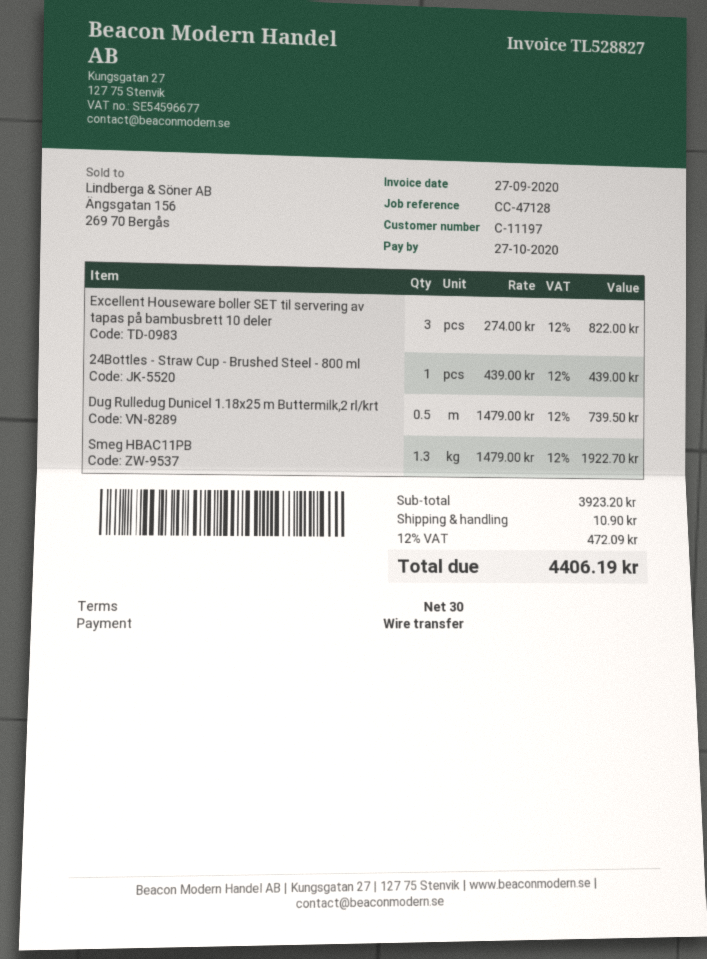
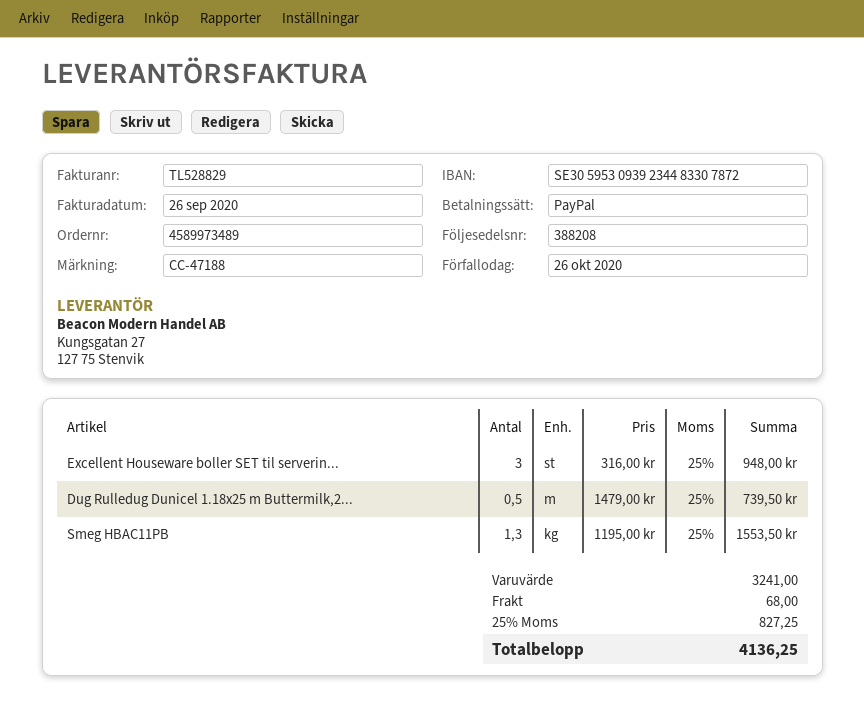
invoice number: TL528827 -> TL528829
invoice date: 2020-09-27 -> 2020-09-26
due date: 2020-10-27 -> 2020-10-26
reference: CC-47128 -> CC-47188
payment method: bank transfer -> PayPal
Excellent Houseware boller SET til servering av tapas på bambusbrett 10 deler: 3 x 274.00 = 822.00 -> 3 x 316.00 = 948.00
24Bottles - Straw Cup - Brushed Steel - 800 ml: 1 x 439.00 = 439.00 -> none
Smeg HBAC11PB: 1.3 x 1479.00 = 1922.70 -> 1.3 x 1195.00 = 1553.50
subtotal: 3923.20 -> 3241.00
shipping: 10.90 -> 68.00
tax: 12% = 472.09 -> 25% = 827.25
total: 4406.19 -> 4136.25

